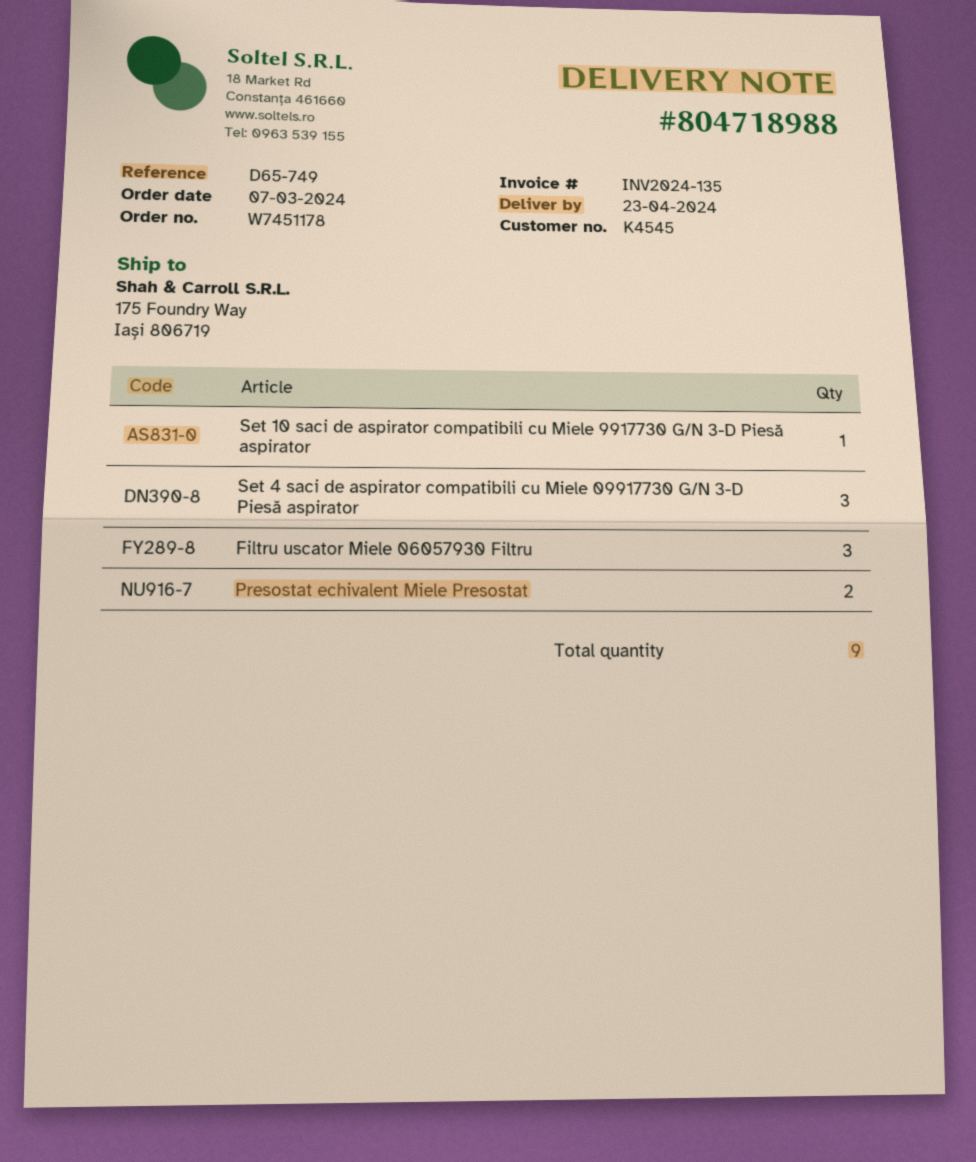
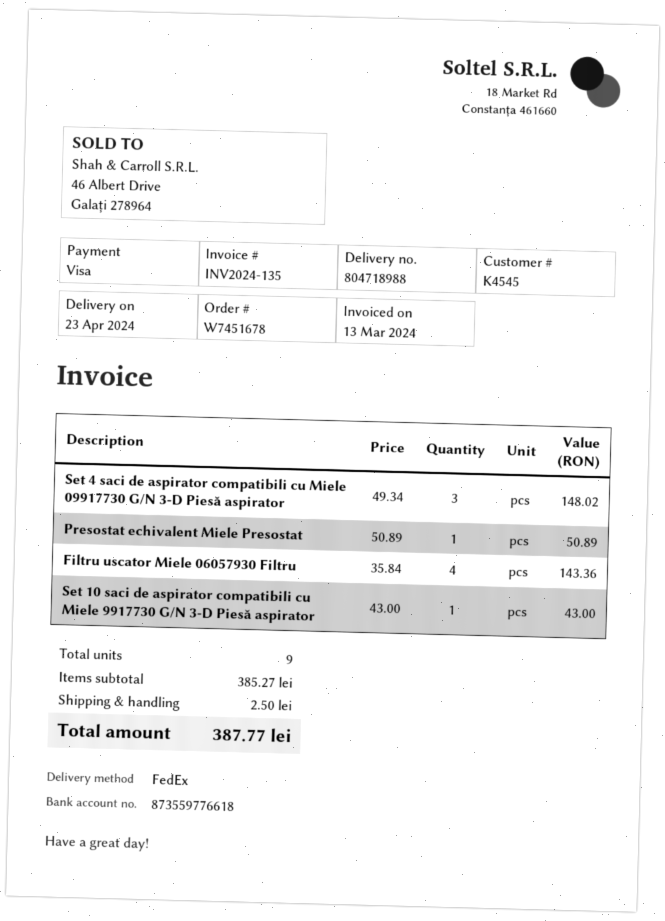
order number: W7451178 -> W7451678
Filtru uscator Miele 06057930 Filtru: 3 -> 4
Presostat echivalent Miele Presostat: 2 -> 1

